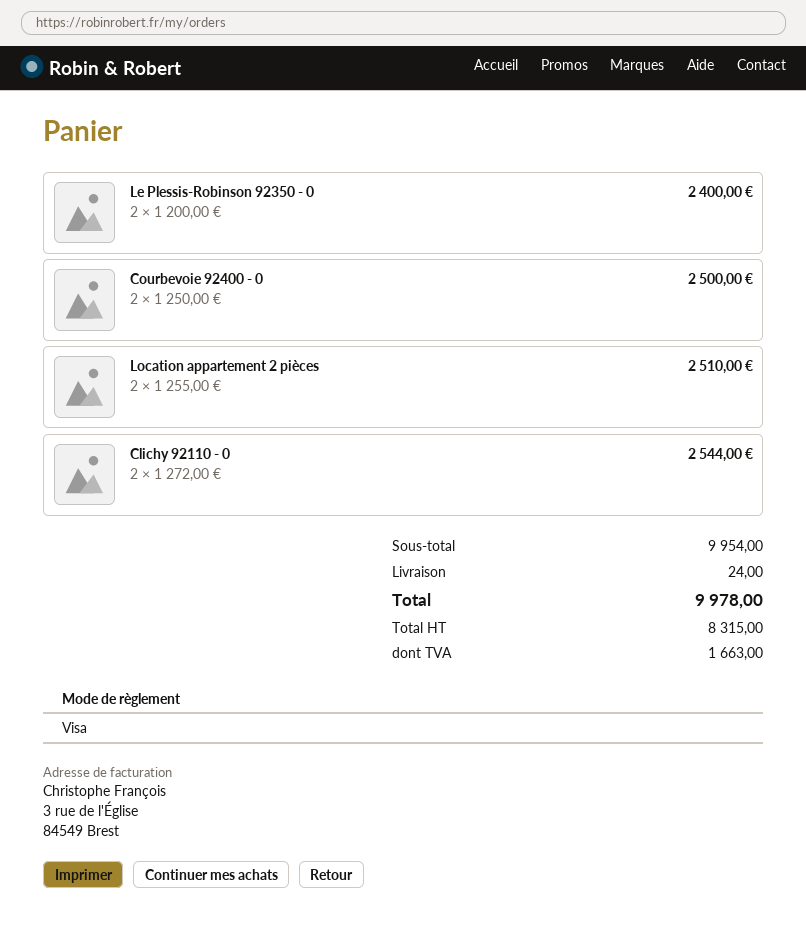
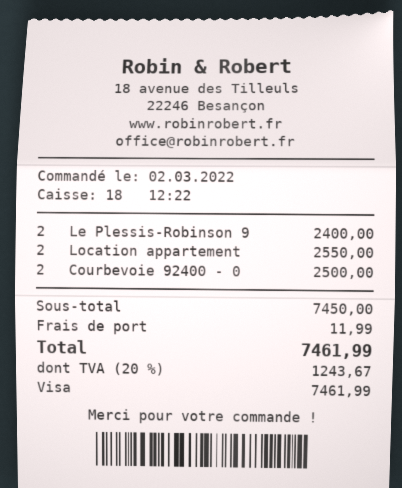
Location appartement 2 pièces: 2 for 2510.00 -> 2 for 2550.00
Clichy 92110 - 0: 2 for 2544.00 -> none
subtotal: 9954.00 -> 7450.00
shipping: 24.00 -> 11.99
tax: 1663.00 -> 1243.67
total: 9978.00 -> 7461.99

